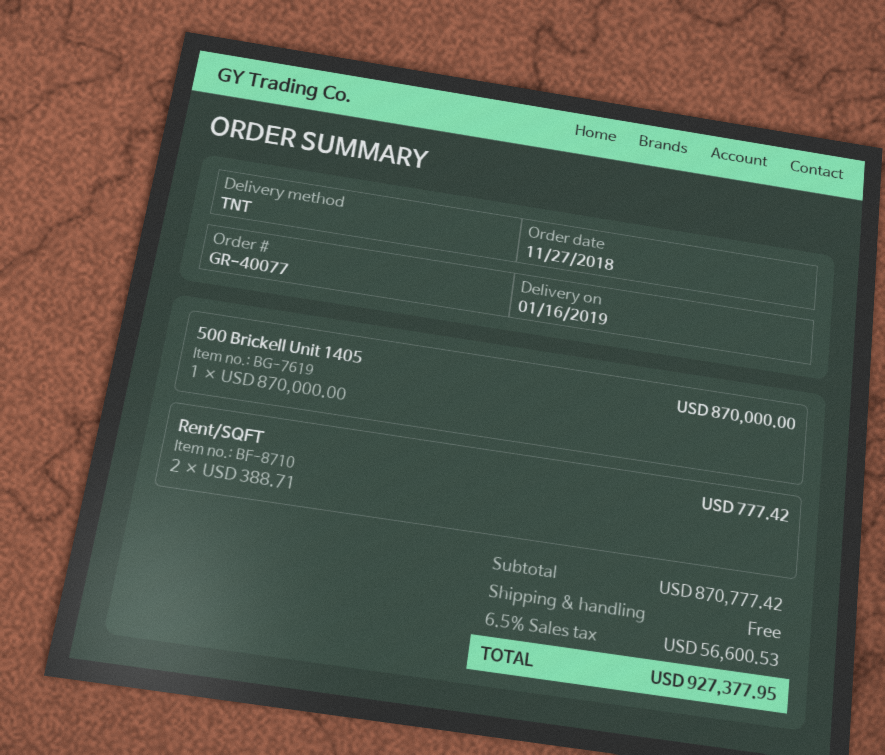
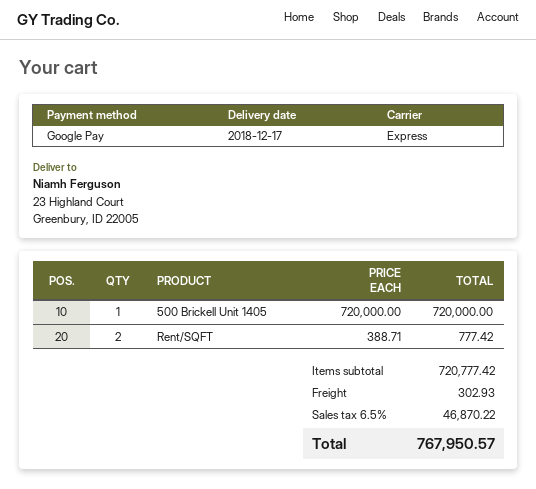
delivery date: 2019-01-16 -> 2018-12-17
shipping method: TNT -> express
500 Brickell Unit 1405: 1 x 870000.00 = 870000.00 -> 1 x 720000.00 = 720000.00
subtotal: 870777.42 -> 720777.42
shipping: 0.00 -> 302.93
tax: 6.5% = 56600.53 -> 6.5% = 46870.22
total: 927377.95 -> 767950.57

